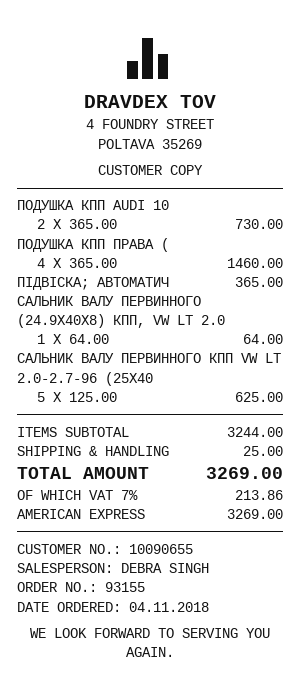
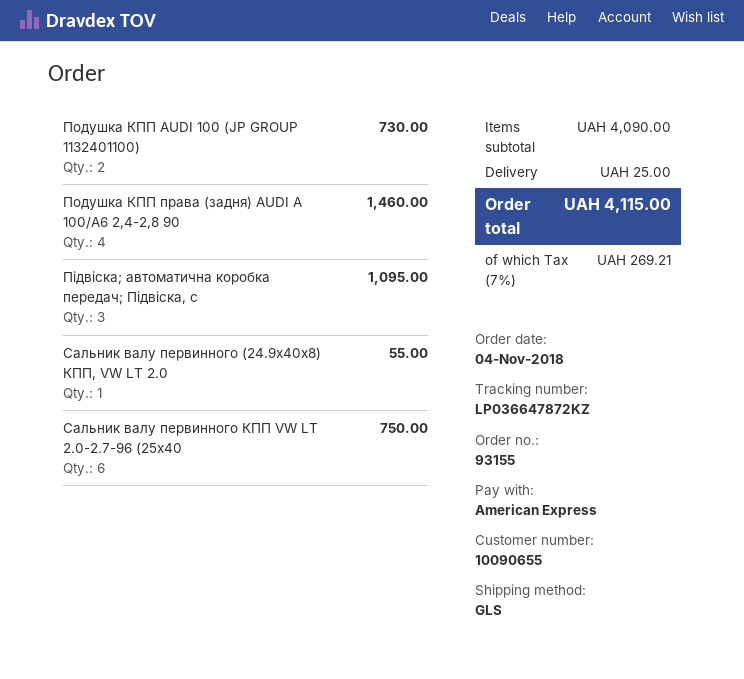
ПІДВІСКА; АВТОМАТИЧ: 1 for 365.00 -> 3 for 1095.00
САЛЬНИК ВАЛУ ПЕРВИННОГО (24.9X40X8) КПП, VW LT 2.0: 1 for 64.00 -> 1 for 55.00
САЛЬНИК ВАЛУ ПЕРВИННОГО КПП VW LT 2.0-2.7-96 (25X40: 5 for 625.00 -> 6 for 750.00
subtotal: 3244.00 -> 4090.00
tax: 7% = 213.86 -> 7% = 269.21
total: 3269.00 -> 4115.00

